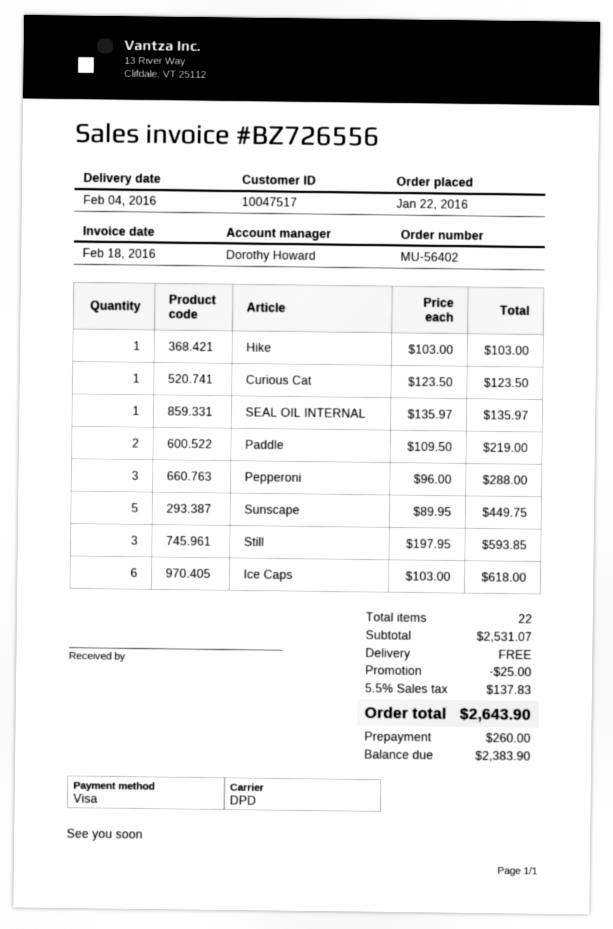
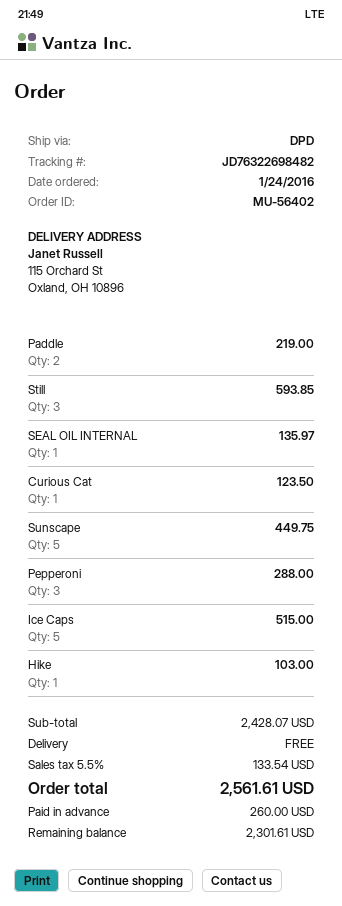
order date: 2016-01-22 -> 2016-01-24
Ice Caps: 6 for 618.00 -> 5 for 515.00
subtotal: 2531.07 -> 2428.07
discount: 25.00 -> none
tax: 5.5% = 137.83 -> 5.5% = 133.54
total: 2643.90 -> 2561.61
balance: 2383.90 -> 2301.61

